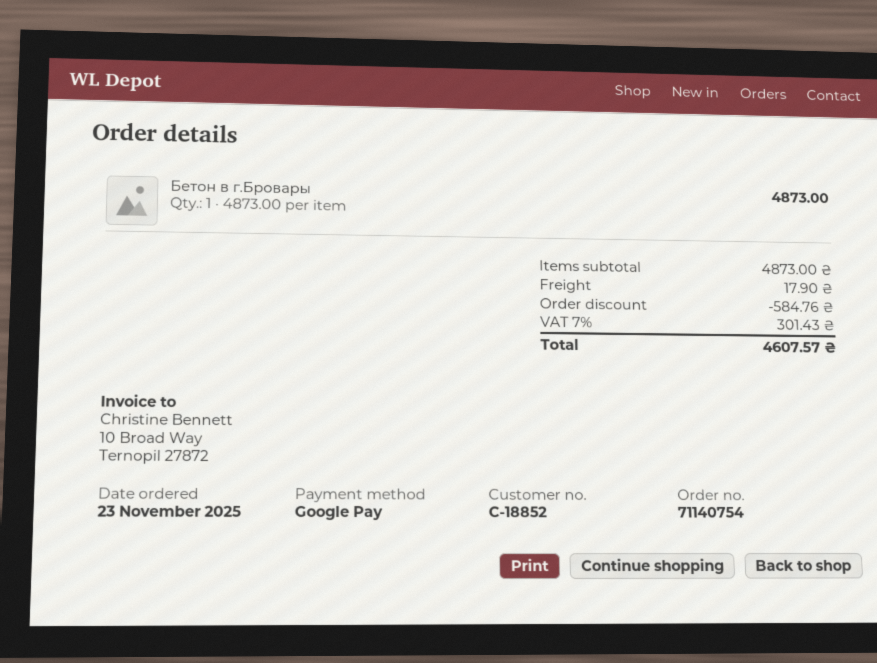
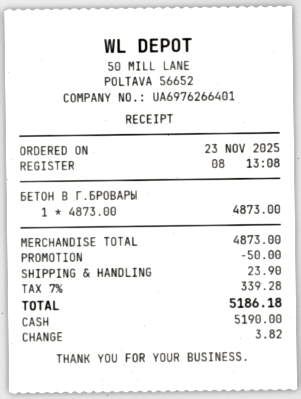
payment method: Google Pay -> cash
discount: 584.76 -> 50.00
shipping: 17.90 -> 23.90
tax: 7% = 301.43 -> 7% = 339.28
total: 4607.57 -> 5186.18

